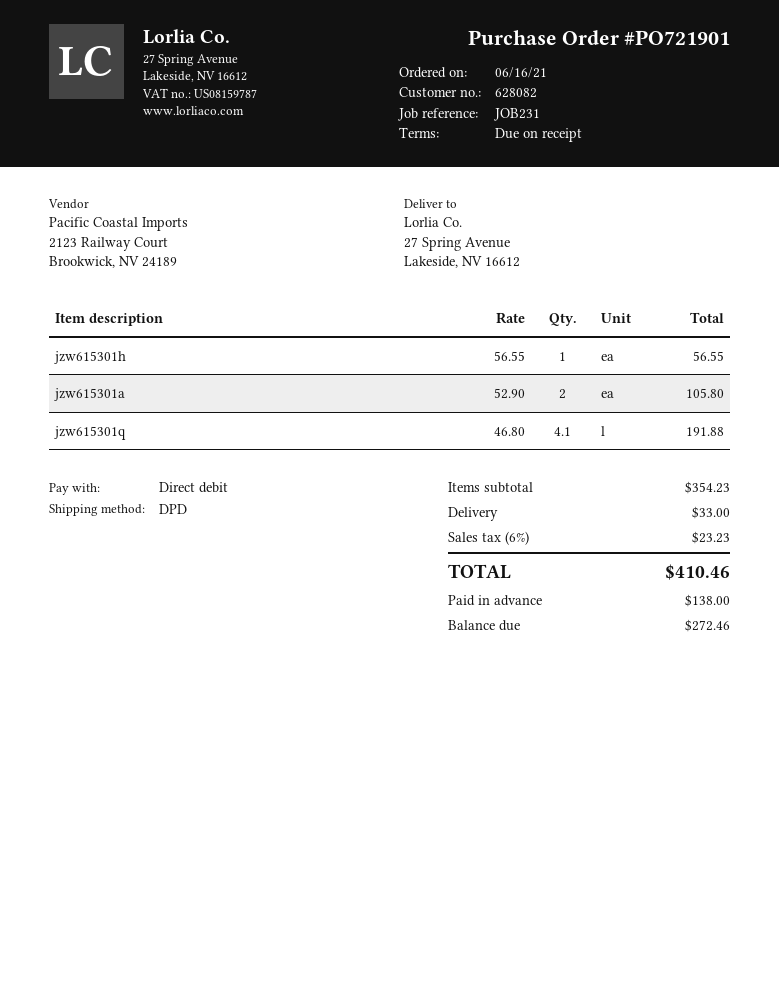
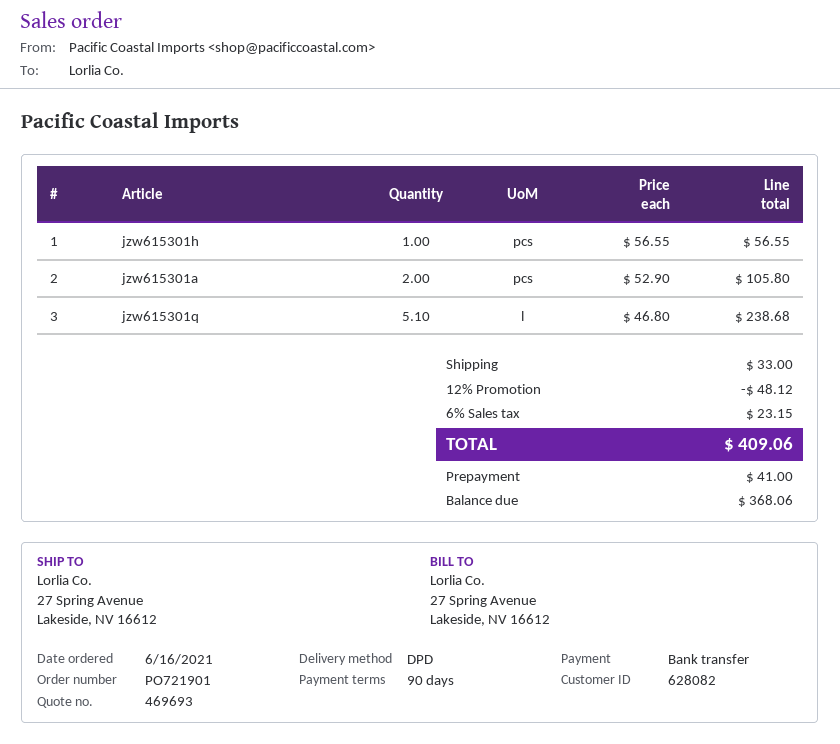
payment terms: on receipt -> 90 days
payment method: direct debit -> bank transfer
jzw615301q: 4.1 x 46.80 = 191.88 -> 5.1 x 46.80 = 238.68
discount: none -> 12% = 48.12
tax: 6% = 23.23 -> 6% = 23.15
total: 410.46 -> 409.06
deposit: 138.00 -> 41.00
balance: 272.46 -> 368.06

